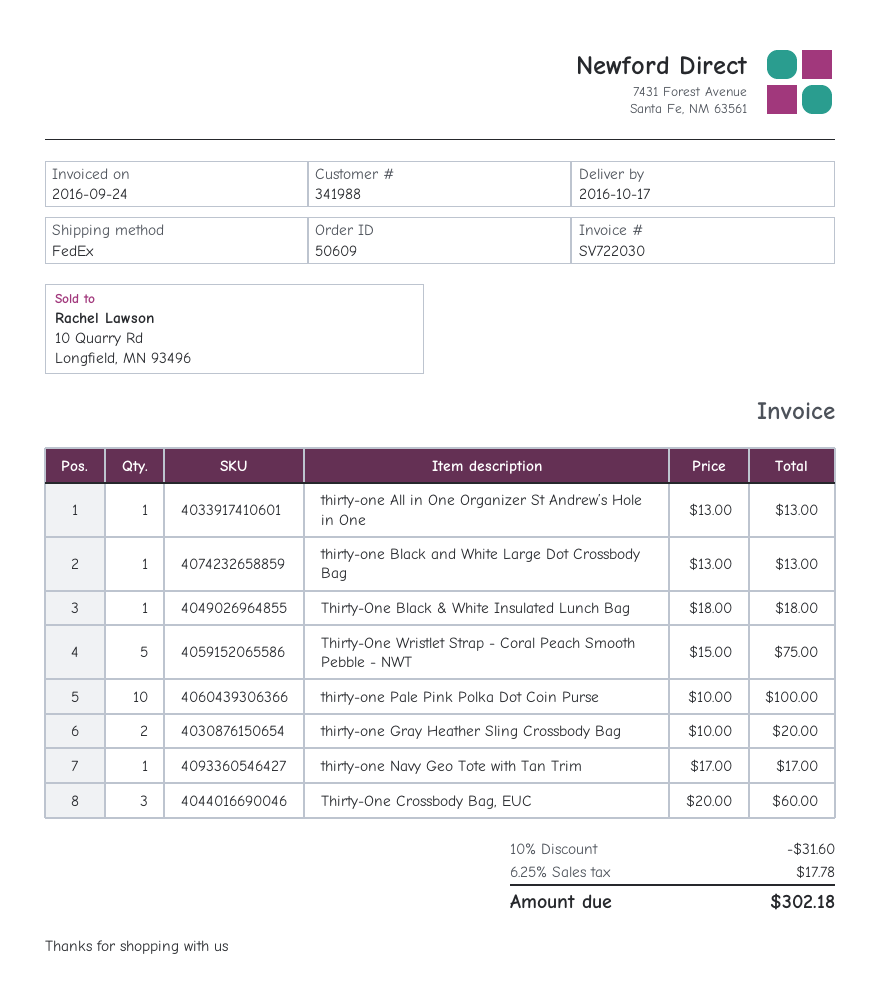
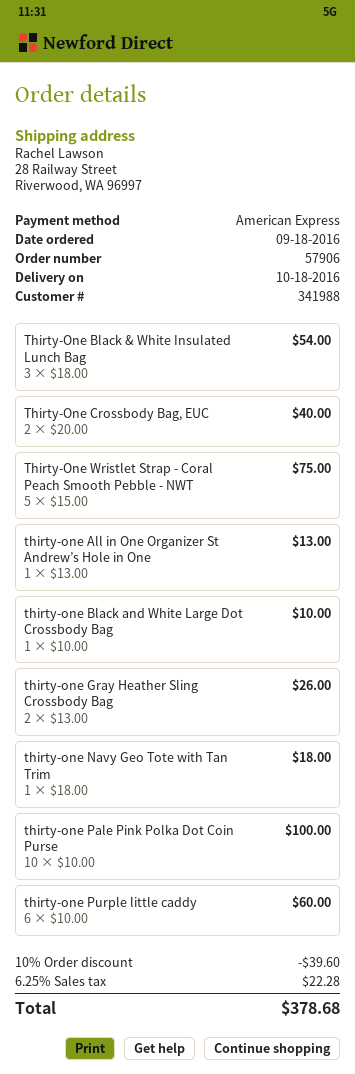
order number: 50609 -> 57906
delivery date: 2016-10-17 -> 2016-10-18
thirty-one Black and White Large Dot Crossbody Bag: 1 x 13.00 = 13.00 -> 1 x 10.00 = 10.00
Thirty-One Black & White Insulated Lunch Bag: 1 x 18.00 = 18.00 -> 3 x 18.00 = 54.00
thirty-one Gray Heather Sling Crossbody Bag: 2 x 10.00 = 20.00 -> 2 x 13.00 = 26.00
thirty-one Navy Geo Tote with Tan Trim: 1 x 17.00 = 17.00 -> 1 x 18.00 = 18.00
Thirty-One Crossbody Bag, EUC: 3 x 20.00 = 60.00 -> 2 x 20.00 = 40.00
thirty-one Purple little caddy: none -> 6 x 10.00 = 60.00
discount: 10% = 31.60 -> 10% = 39.60
tax: 6.25% = 17.78 -> 6.25% = 22.28
total: 302.18 -> 378.68

